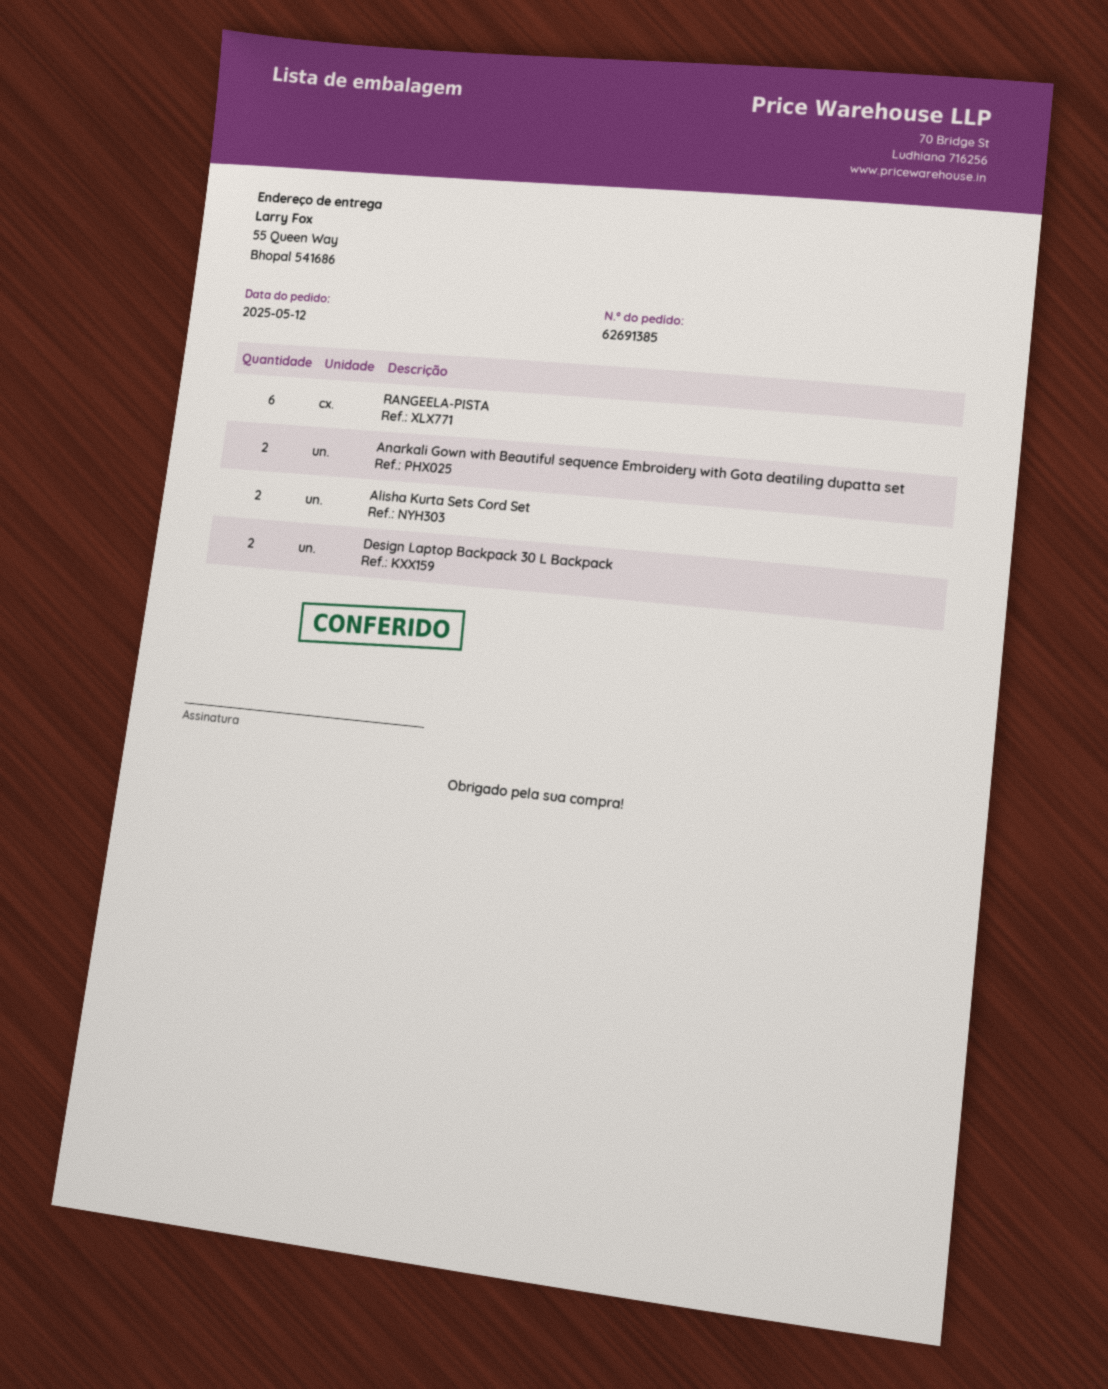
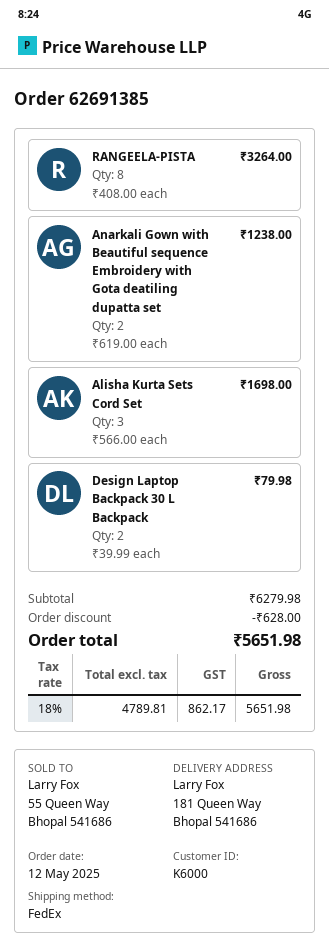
ship to: 55 Queen Way, Bhopal 541686 -> 181 Queen Way, Bhopal 541686
RANGEELA-PISTA: 6 -> 8
Alisha Kurta Sets Cord Set: 2 -> 3

